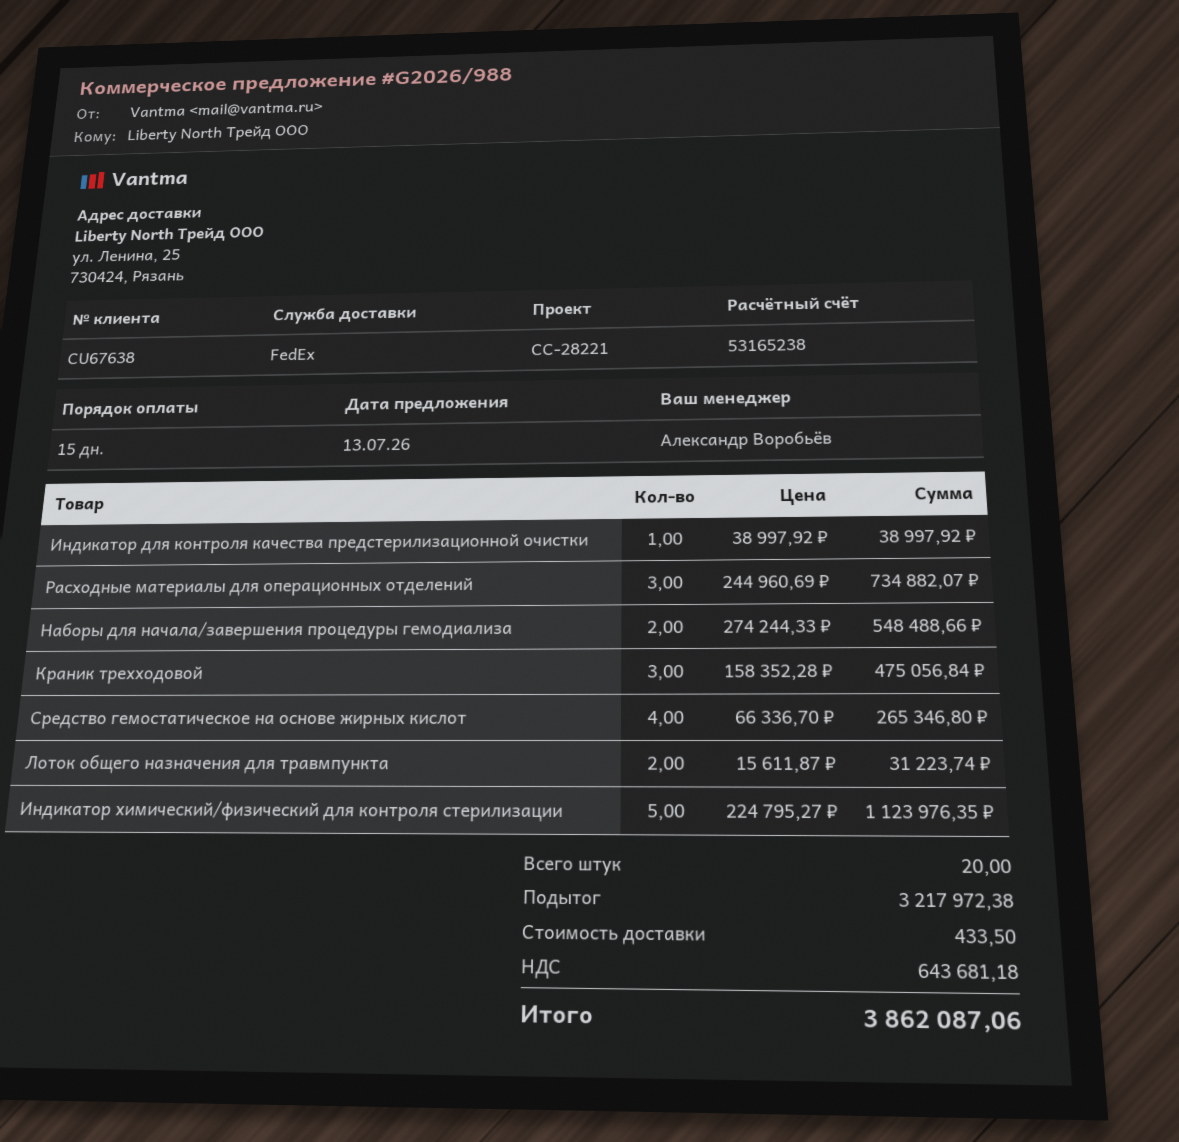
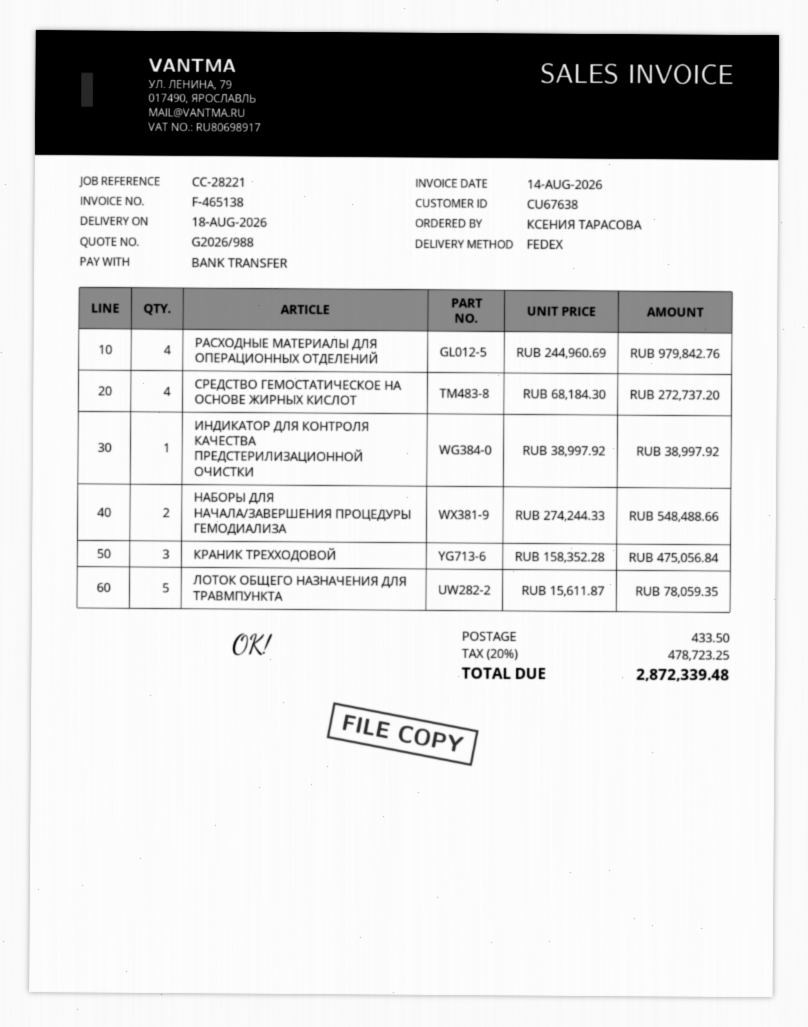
Расходные материалы для операционных отделений: 3 x 244960.69 = 734882.07 -> 4 x 244960.69 = 979842.76
Средство гемостатическое на основе жирных кислот: 4 x 66336.70 = 265346.80 -> 4 x 68184.30 = 272737.20
Лоток общего назначения для травмпункта: 2 x 15611.87 = 31223.74 -> 5 x 15611.87 = 78059.35
Индикатор химический/физический для контроля стерилизации: 5 x 224795.27 = 1123976.35 -> none
tax: 643681.18 -> 478723.25
total: 3862087.06 -> 2872339.48

